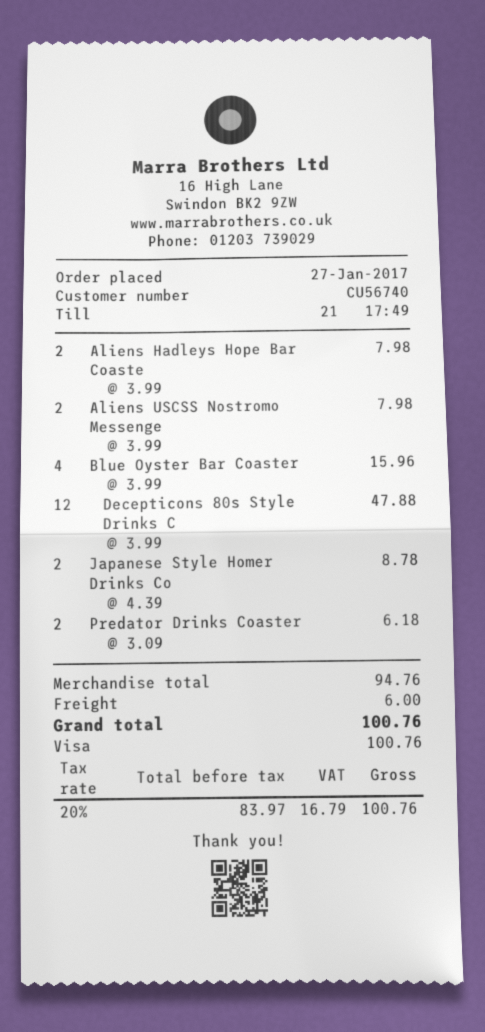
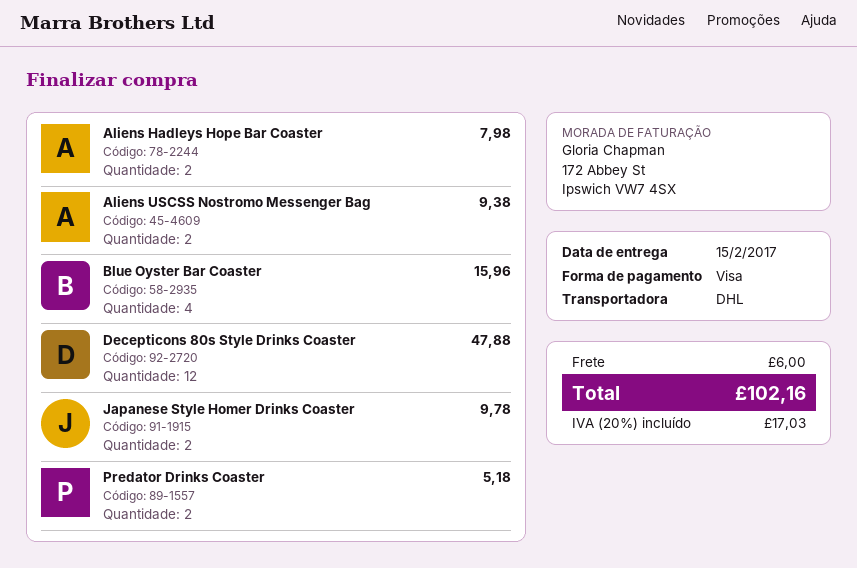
Aliens USCSS Nostromo Messenge: 2 for 7.98 -> 2 for 9.38
Japanese Style Homer Drinks Co: 2 for 8.78 -> 2 for 9.78
Predator Drinks Coaster: 2 for 6.18 -> 2 for 5.18
tax: 20% = 16.79 -> 20% = 17.03
total: 100.76 -> 102.16

